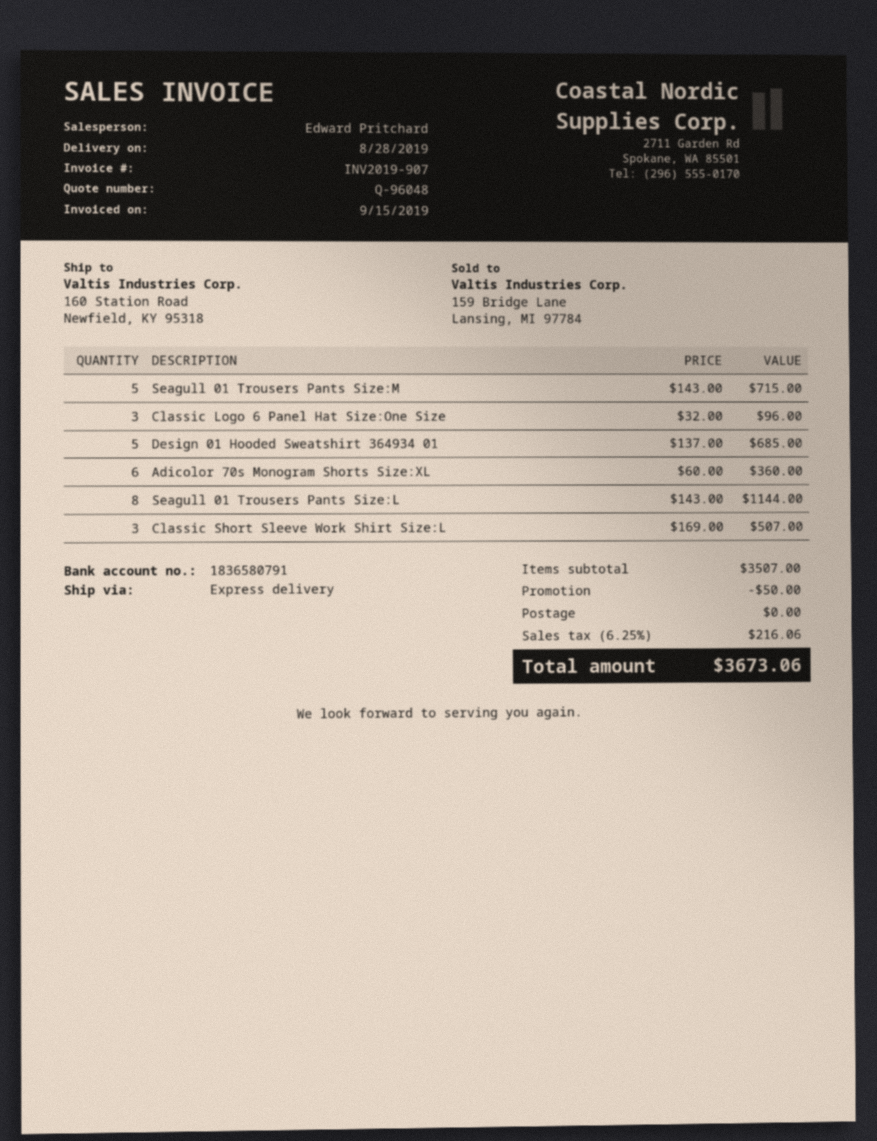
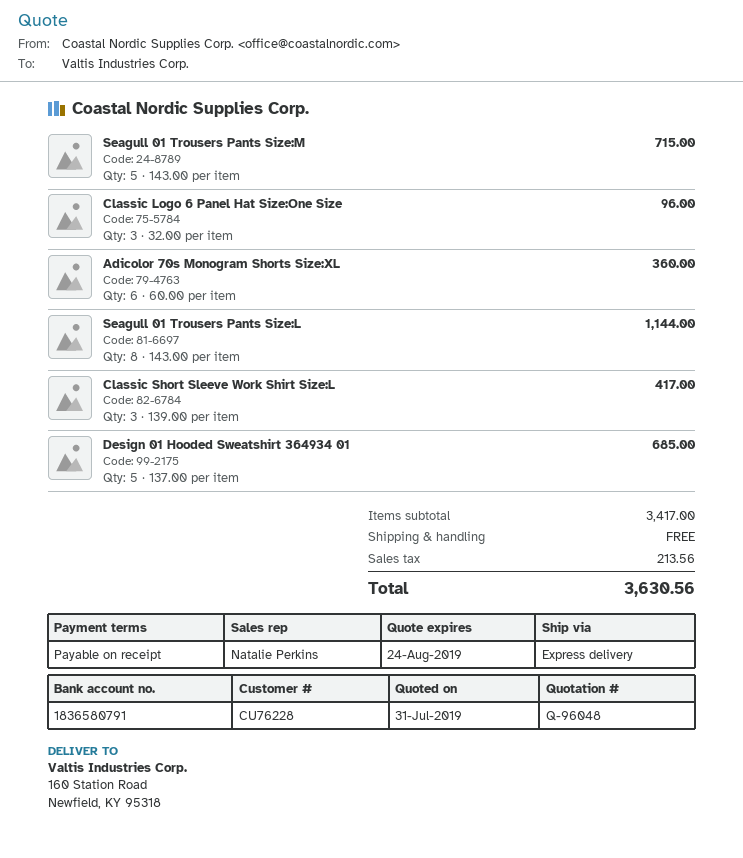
sales rep: Edward Pritchard -> Natalie Perkins
Classic Short Sleeve Work Shirt Size:L: 3 x 169.00 = 507.00 -> 3 x 139.00 = 417.00
subtotal: 3507.00 -> 3417.00
discount: 50.00 -> none
tax: 216.06 -> 213.56
total: 3673.06 -> 3630.56

